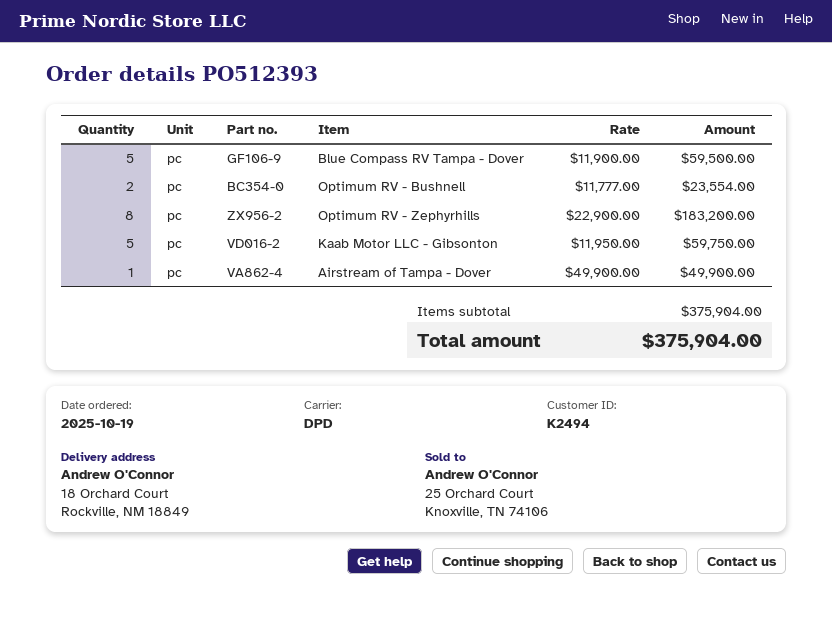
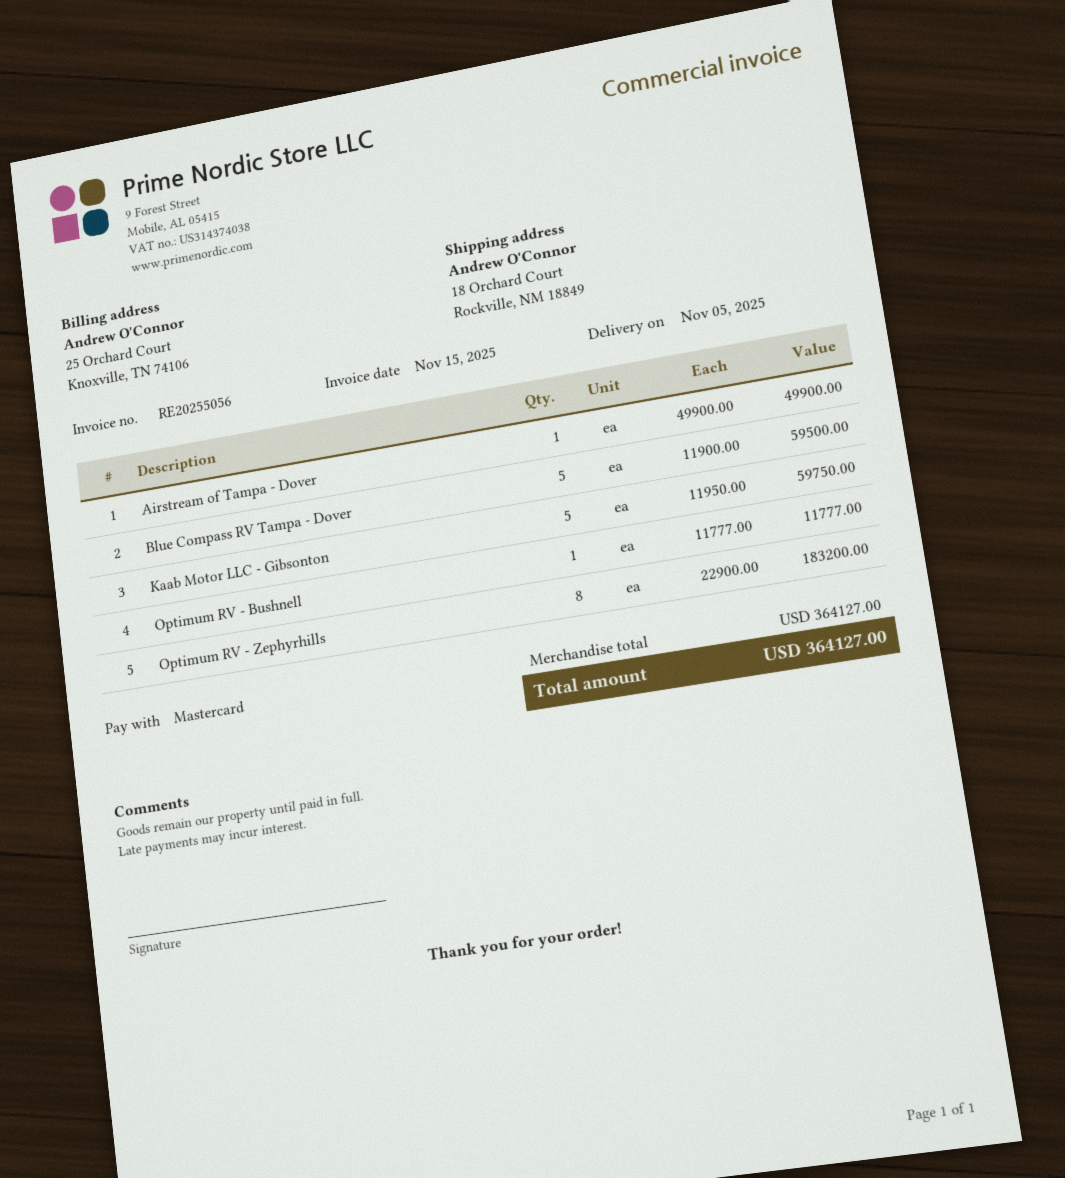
Optimum RV - Bushnell: 2 x 11777.00 = 23554.00 -> 1 x 11777.00 = 11777.00
subtotal: 375904.00 -> 364127.00
total: 375904.00 -> 364127.00

